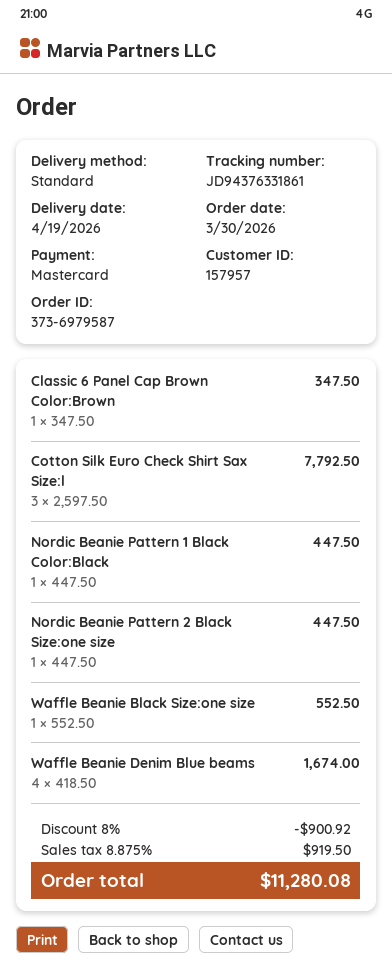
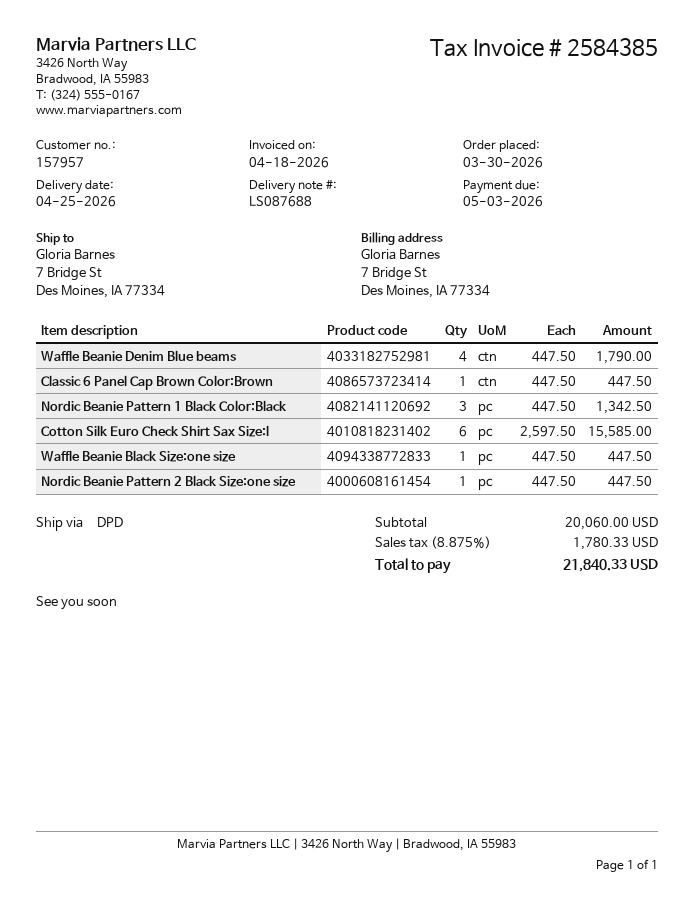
delivery date: 2026-04-19 -> 2026-04-25
shipping method: standard -> DPD
Classic 6 Panel Cap Brown Color:Brown: 1 x 347.50 = 347.50 -> 1 x 447.50 = 447.50
Cotton Silk Euro Check Shirt Sax Size:l: 3 x 2597.50 = 7792.50 -> 6 x 2597.50 = 15585.00
Nordic Beanie Pattern 1 Black Color:Black: 1 x 447.50 = 447.50 -> 3 x 447.50 = 1342.50
Waffle Beanie Black Size:one size: 1 x 552.50 = 552.50 -> 1 x 447.50 = 447.50
Waffle Beanie Denim Blue beams: 4 x 418.50 = 1674.00 -> 4 x 447.50 = 1790.00
discount: 8% = 900.92 -> none
tax: 8.875% = 919.50 -> 8.875% = 1780.33
total: 11280.08 -> 21840.33

